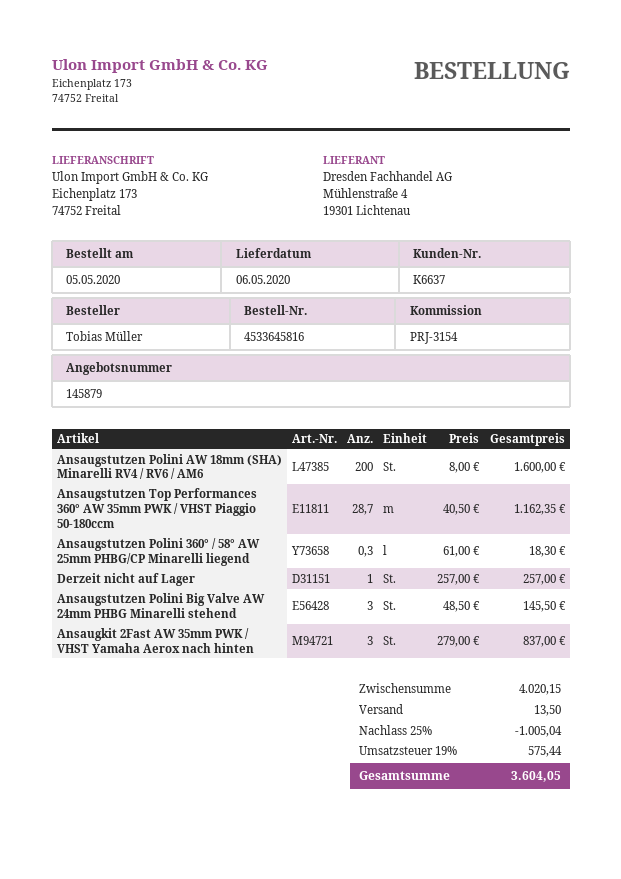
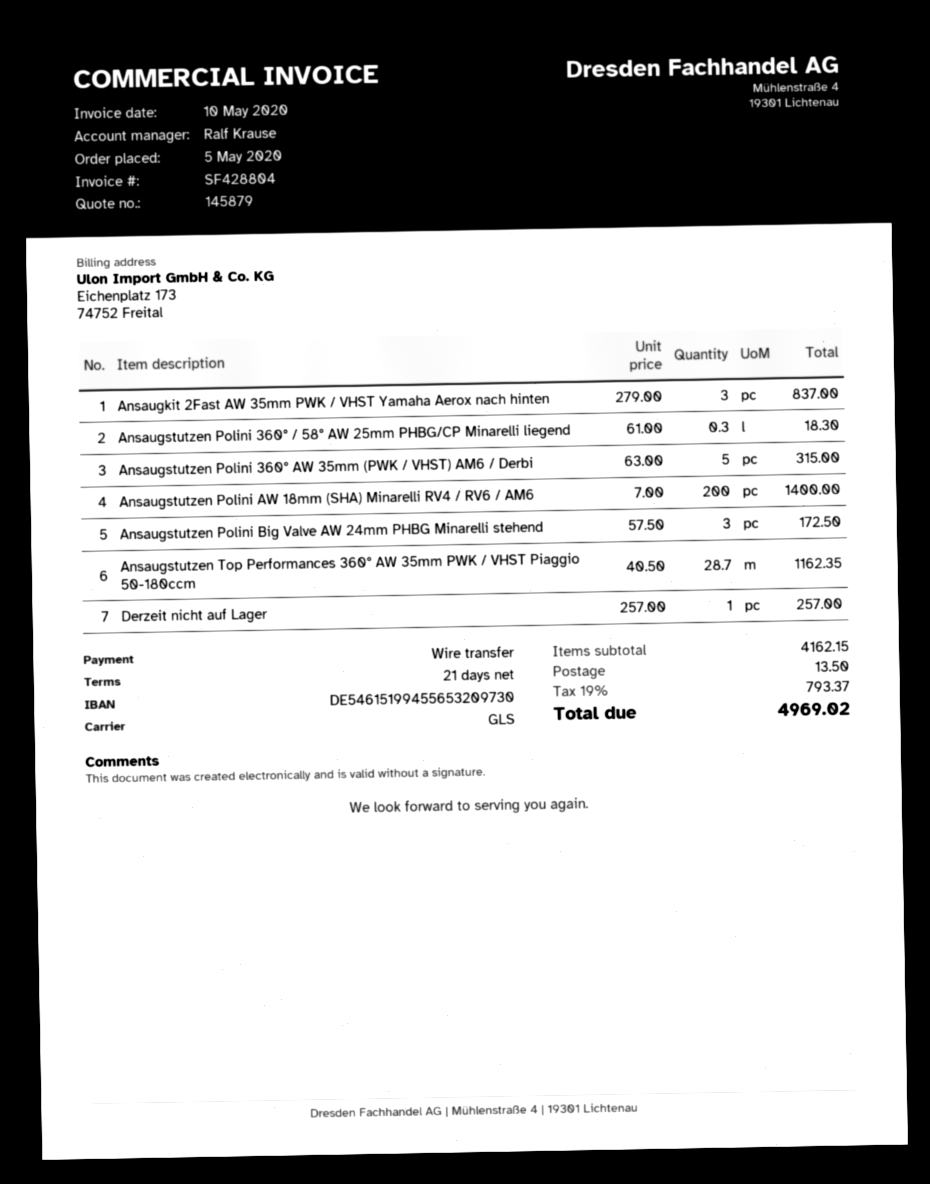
Ansaugstutzen Polini AW 18mm (SHA) Minarelli RV4 / RV6 / AM6: 200 x 8.00 = 1600.00 -> 200 x 7.00 = 1400.00
Ansaugstutzen Polini Big Valve AW 24mm PHBG Minarelli stehend: 3 x 48.50 = 145.50 -> 3 x 57.50 = 172.50
Ansaugstutzen Polini 360° AW 35mm (PWK / VHST) AM6 / Derbi: none -> 5 x 63.00 = 315.00
subtotal: 4020.15 -> 4162.15
discount: 25% = 1005.04 -> none
tax: 19% = 575.44 -> 19% = 793.37
total: 3604.05 -> 4969.02

